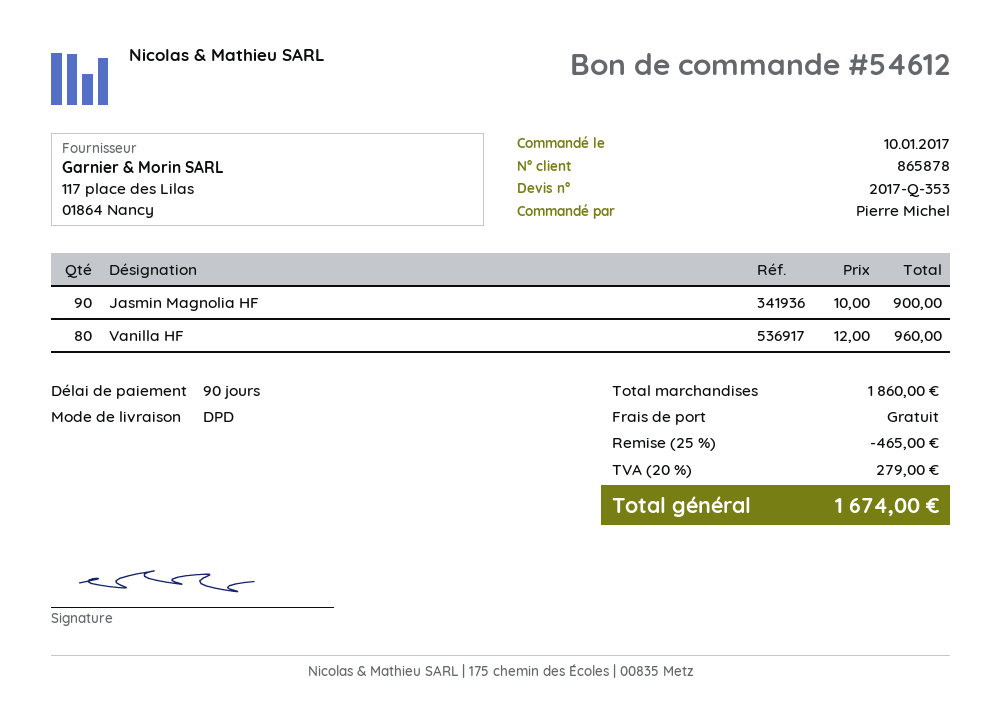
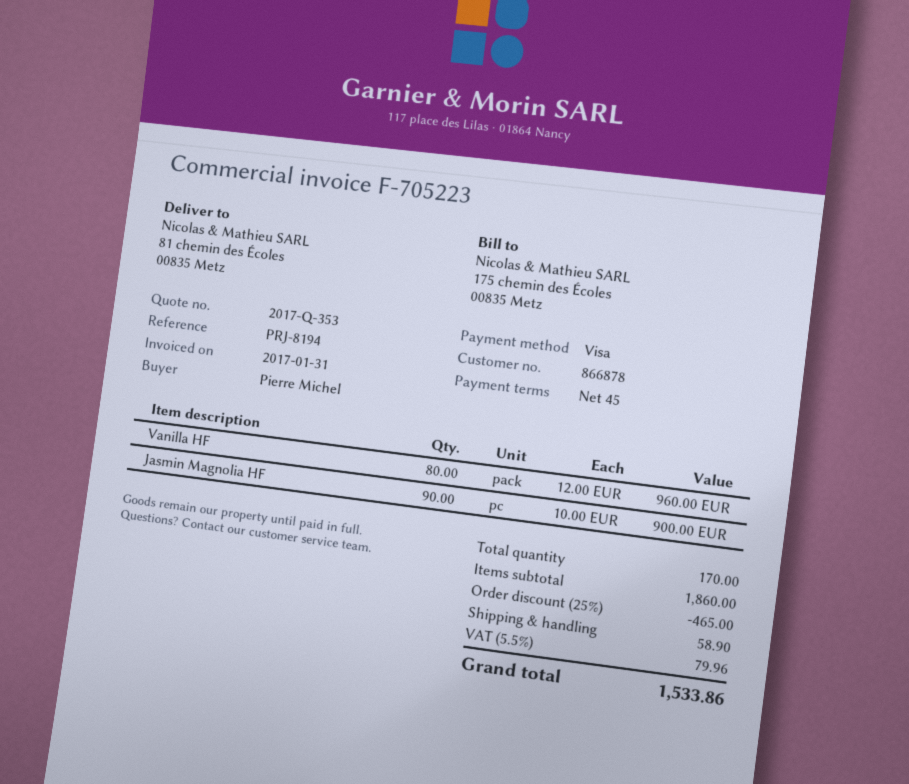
payment terms: 90 days -> 45 days
customer number: 865878 -> 866878
shipping: 0.00 -> 58.90
tax: 20% = 279.00 -> 5.5% = 79.96
total: 1674.00 -> 1533.86

